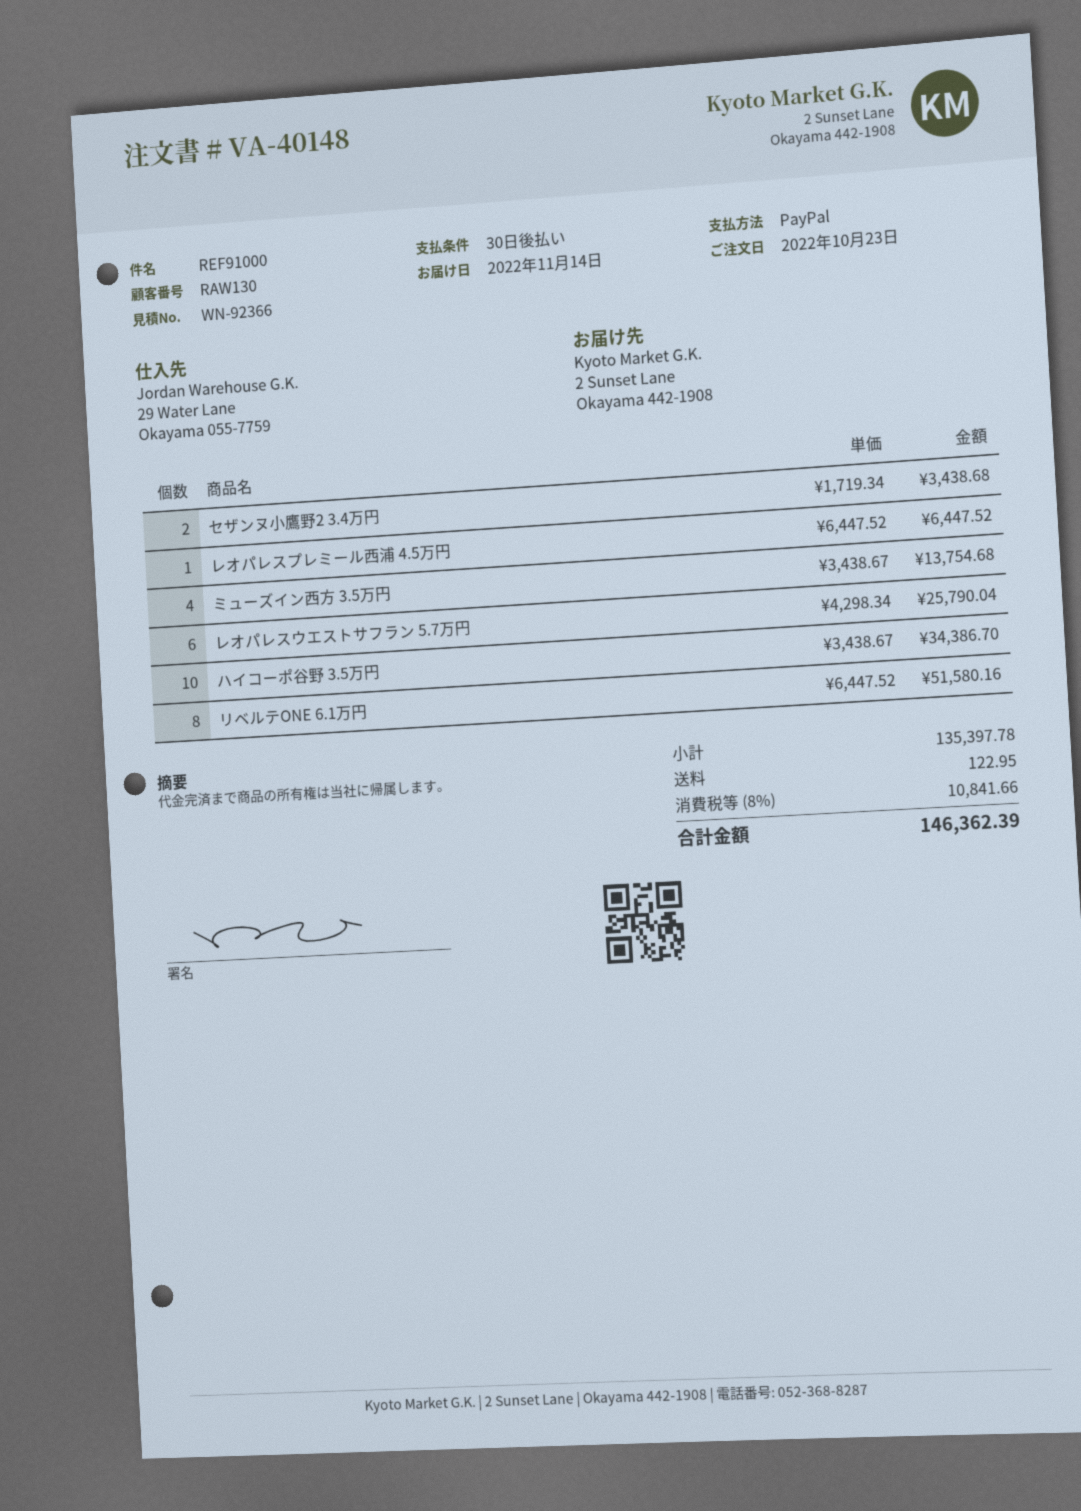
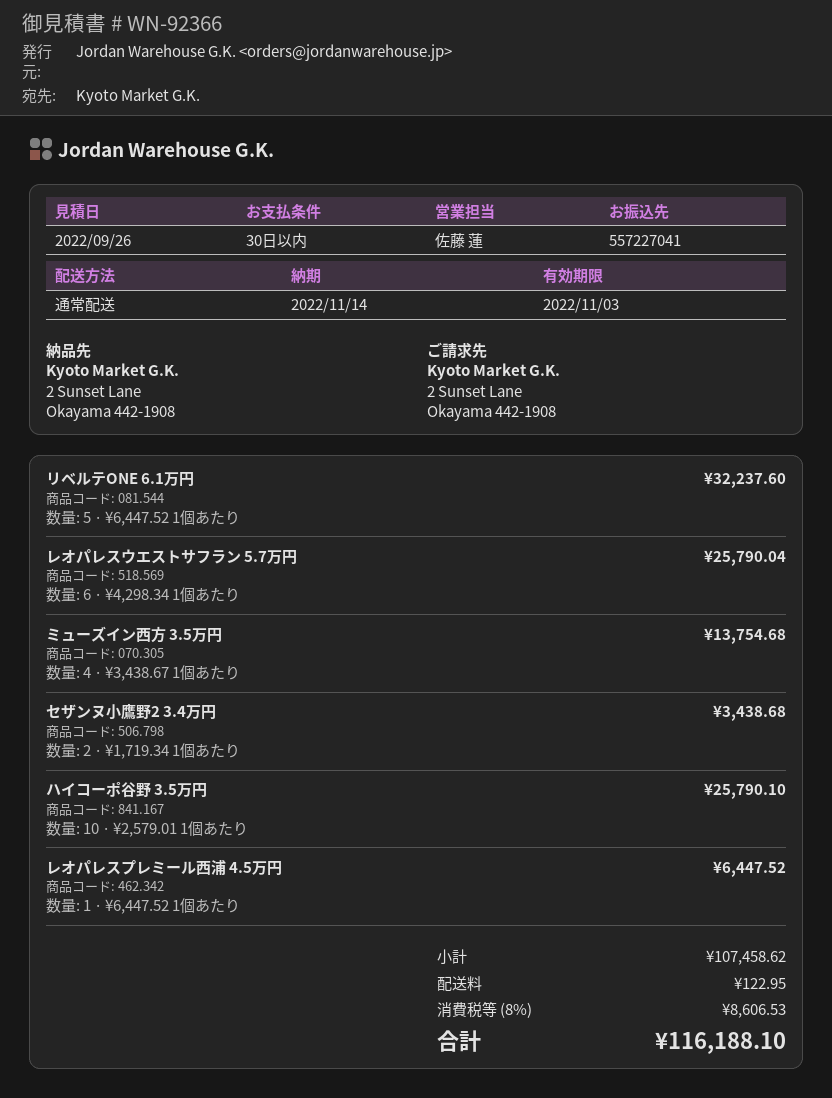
ハイコーポ谷野 3.5万円: 10 x 3438.67 = 34386.70 -> 10 x 2579.01 = 25790.10
リベルテONE 6.1万円: 8 x 6447.52 = 51580.16 -> 5 x 6447.52 = 32237.60
subtotal: 135397.78 -> 107458.62
tax: 8% = 10841.66 -> 8% = 8606.53
total: 146362.39 -> 116188.10

